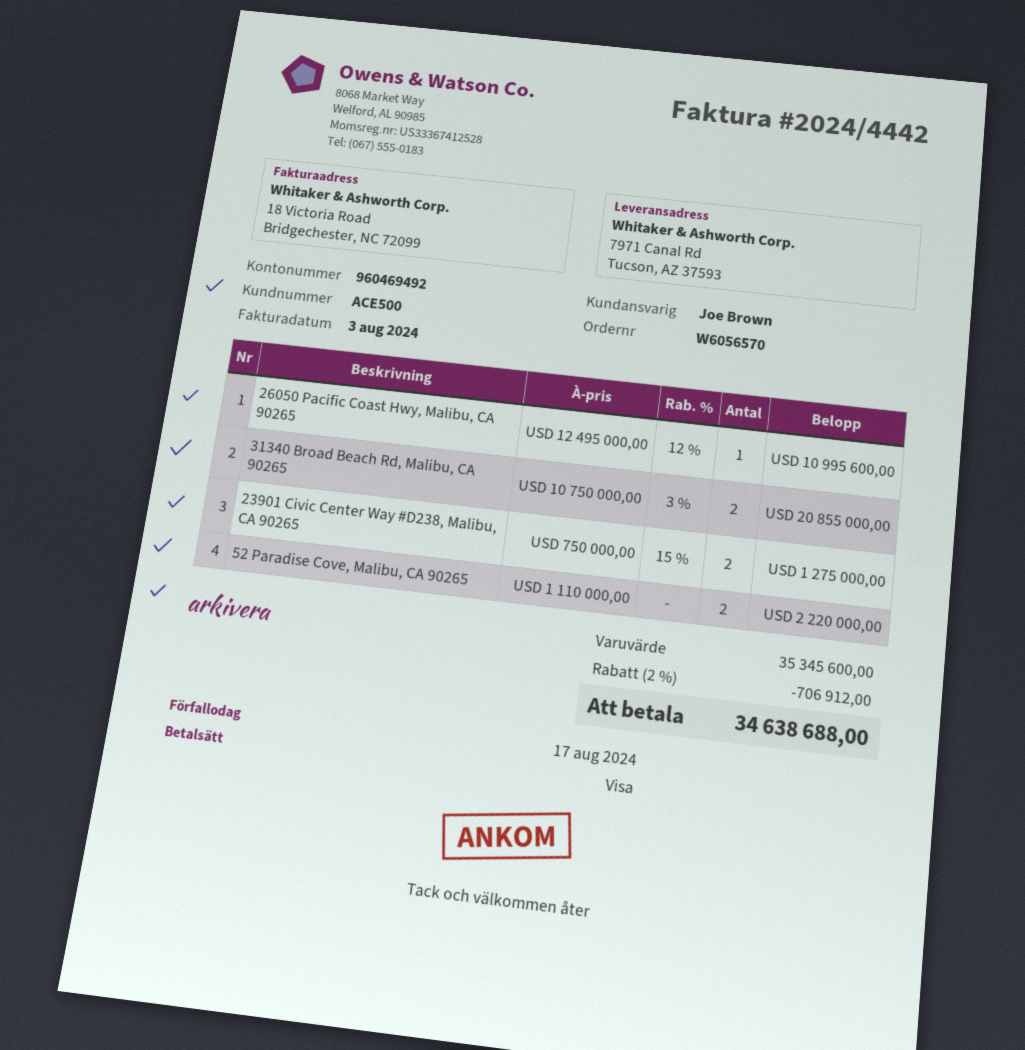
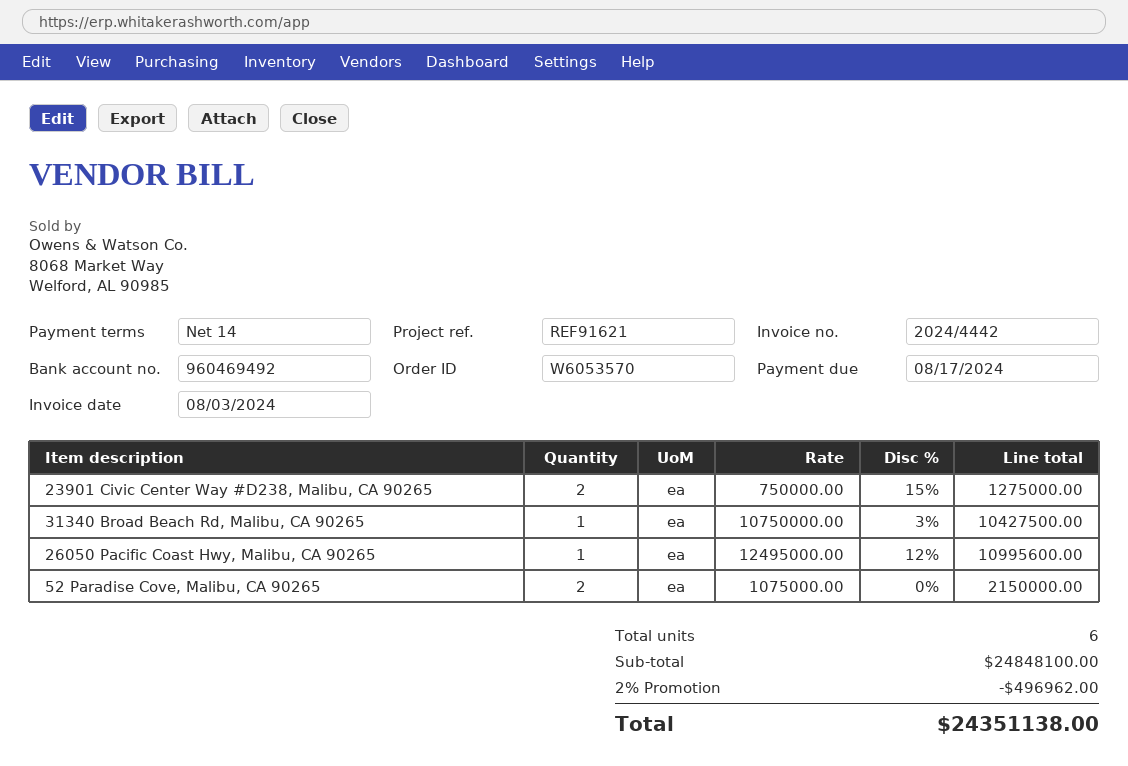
order number: W6056570 -> W6053570
31340 Broad Beach Rd, Malibu, CA 90265: 2 x 10750000.00 - 3% = 20855000.00 -> 1 x 10750000.00 - 3% = 10427500.00
52 Paradise Cove, Malibu, CA 90265: 2 x 1110000.00 = 2220000.00 -> 2 x 1075000.00 = 2150000.00
subtotal: 35345600.00 -> 24848100.00
discount: 2% = 706912.00 -> 2% = 496962.00
total: 34638688.00 -> 24351138.00

